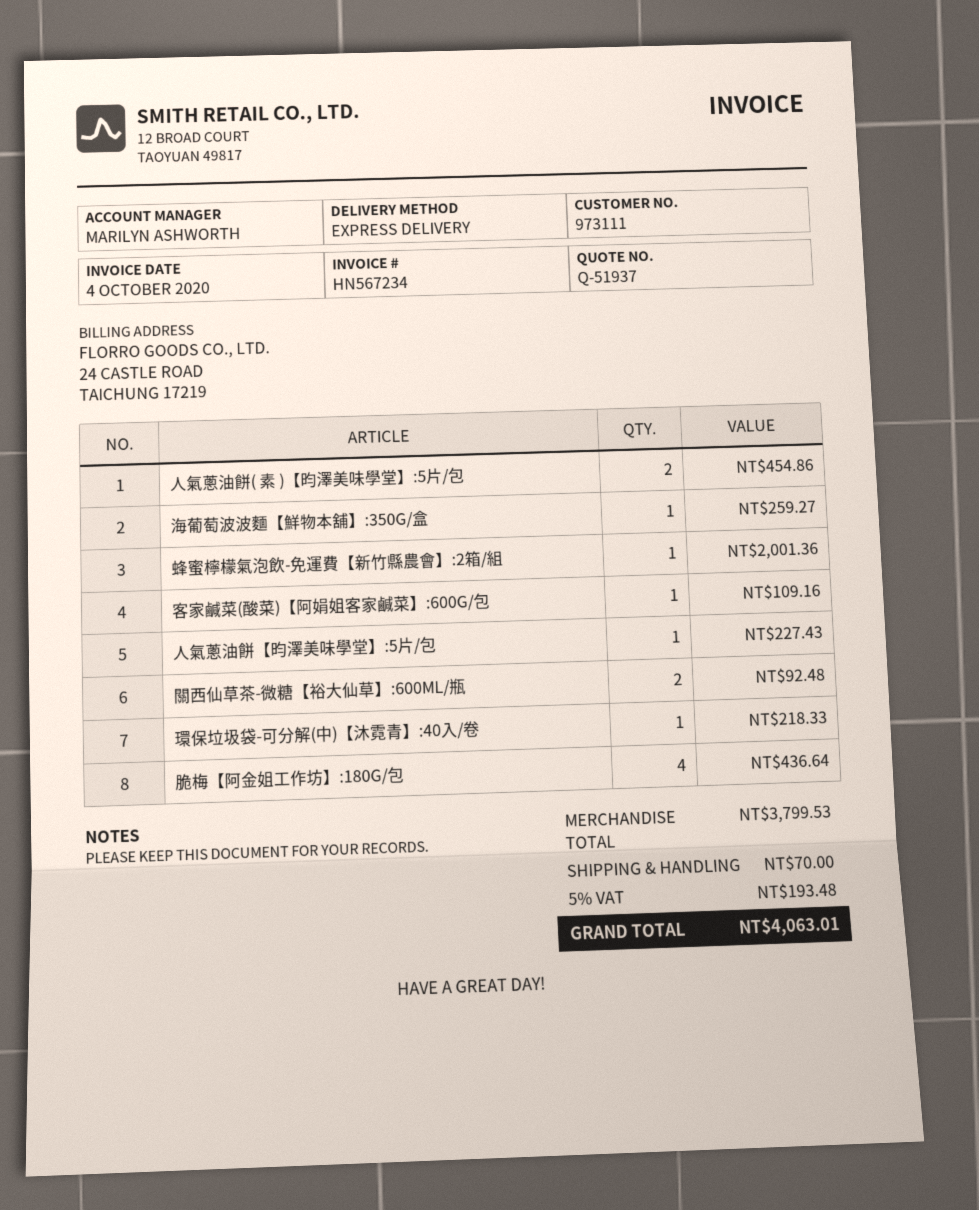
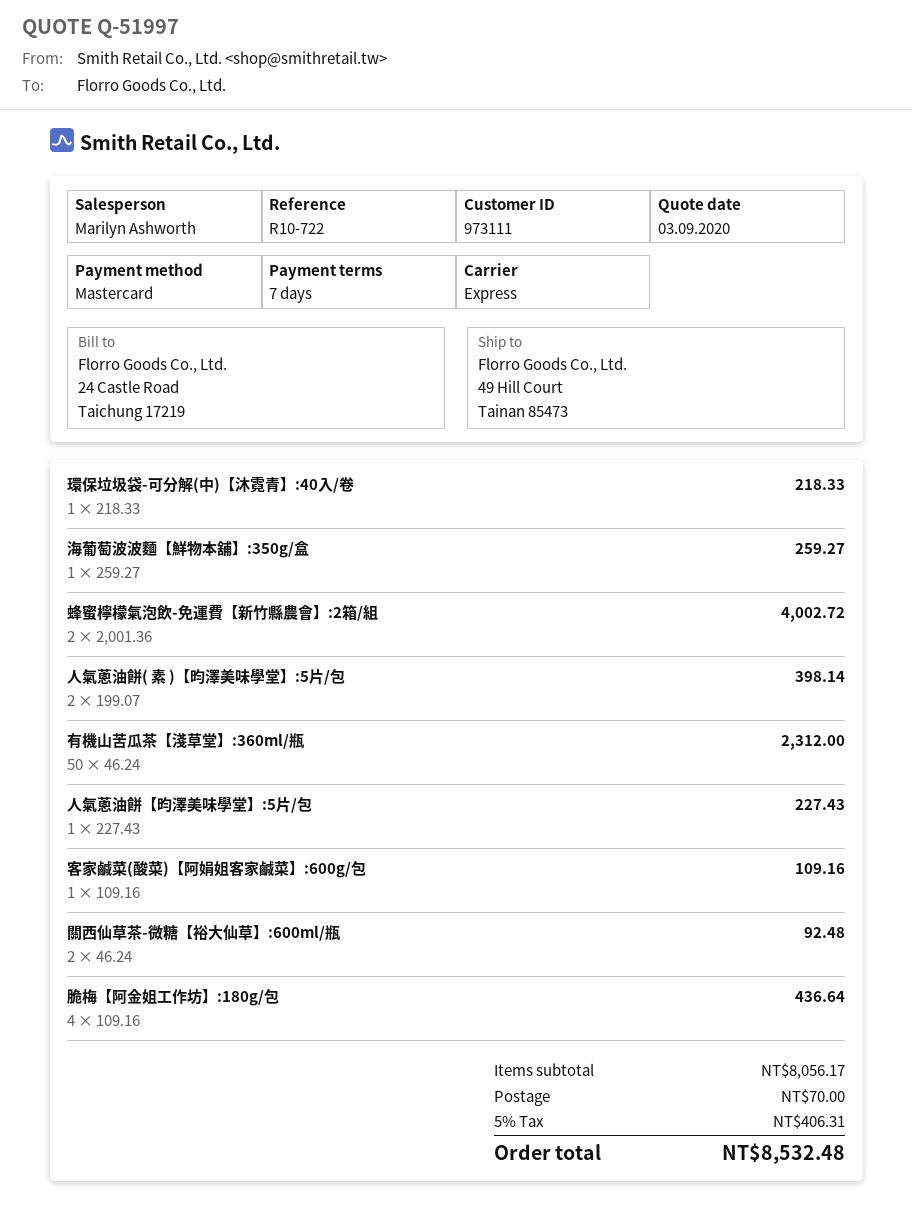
quote number: Q-51937 -> Q-51997
人氣蔥油餅( 素 )【昀澤美味學堂】:5片/包: 2 for 454.86 -> 2 for 398.14
蜂蜜檸檬氣泡飲-免運費【新竹縣農會】:2箱/組: 1 for 2001.36 -> 2 for 4002.72
有機山苦瓜茶【淺草堂】:360ml/瓶: none -> 50 for 2312.00
subtotal: 3799.53 -> 8056.17
tax: 5% = 193.48 -> 5% = 406.31
total: 4063.01 -> 8532.48

